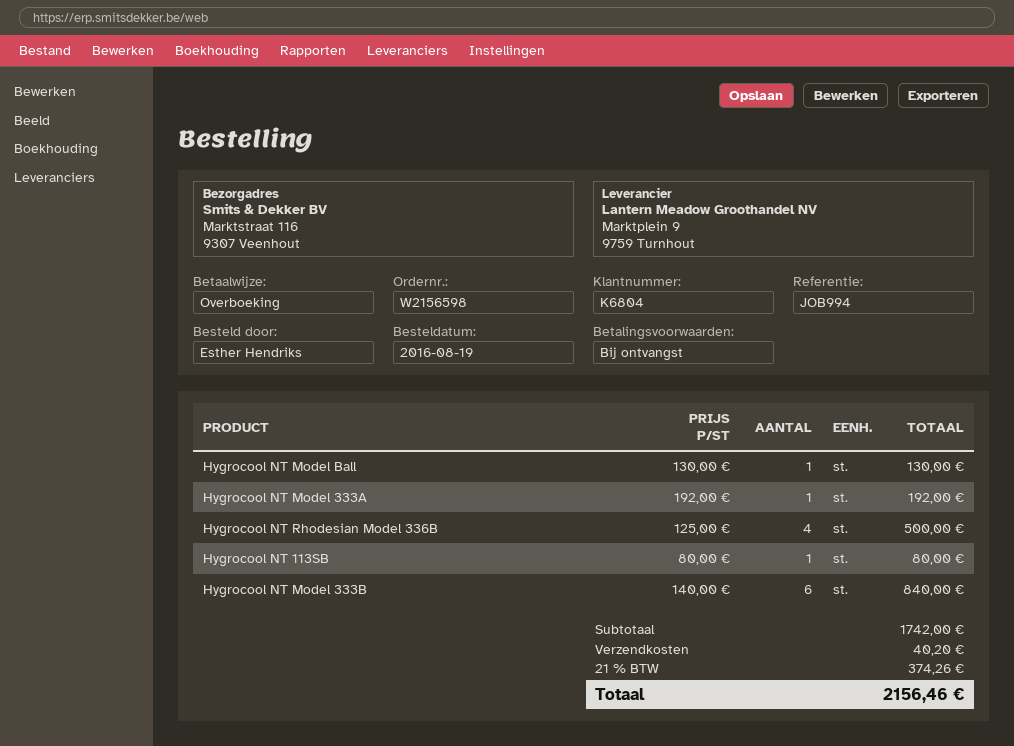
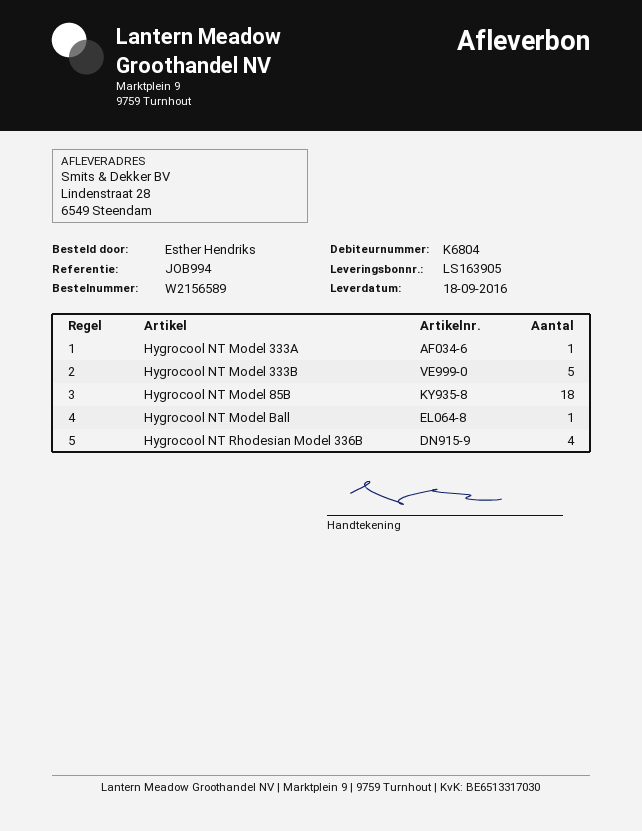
order number: W2156598 -> W2156589
ship to: Marktstraat 116, 9307 Veenhout -> Lindenstraat 28, 6549 Steendam
Hygrocool NT 113SB: 1 -> none
Hygrocool NT Model 333B: 6 -> 5
Hygrocool NT Model 85B: none -> 18

